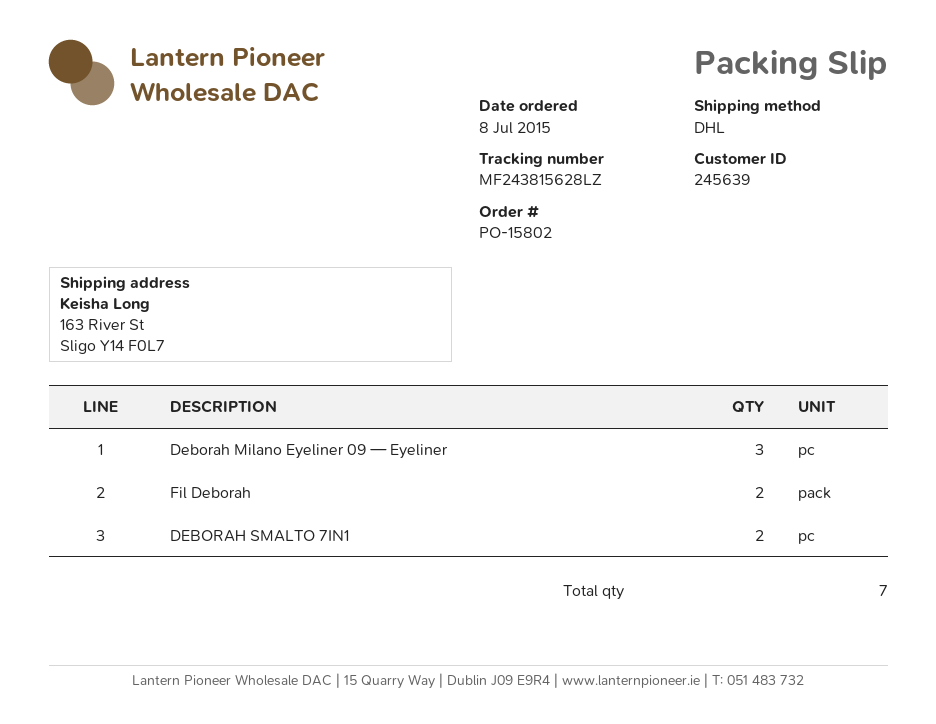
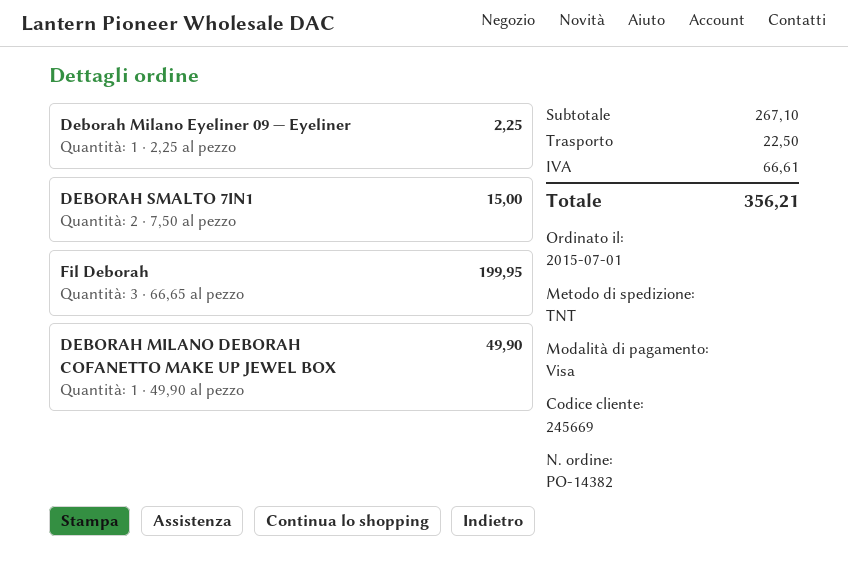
order number: PO-15802 -> PO-14382
order date: 2015-07-08 -> 2015-07-01
customer number: 245639 -> 245669
shipping method: DHL -> TNT
Deborah Milano Eyeliner 09 — Eyeliner: 3 -> 1
Fil Deborah: 2 -> 3
DEBORAH MILANO DEBORAH COFANETTO MAKE UP JEWEL BOX: none -> 1

